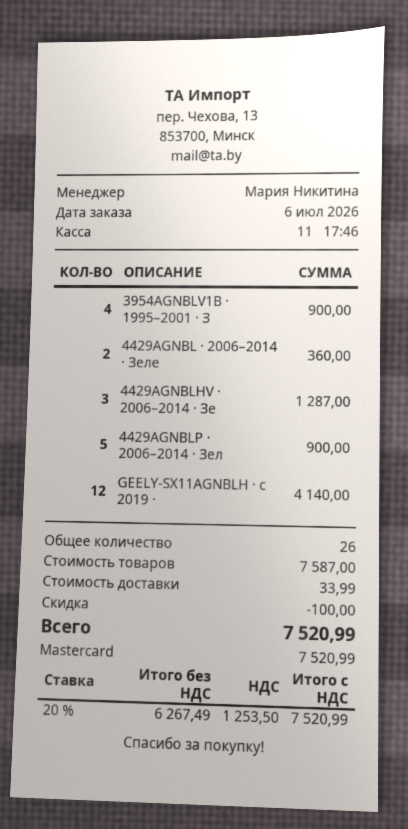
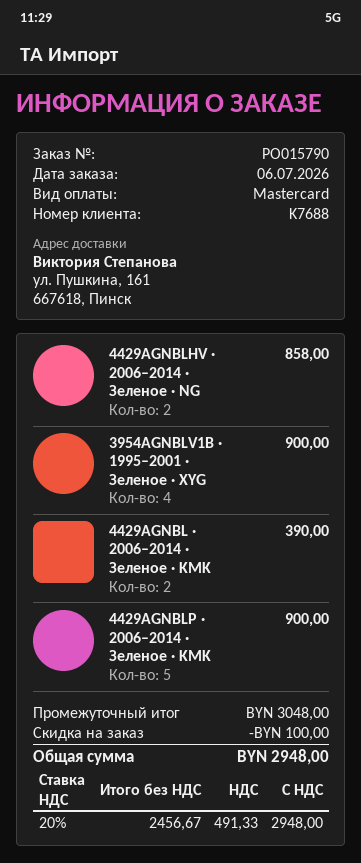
4429AGNBL · 2006–2014 · Зеле: 2 for 360.00 -> 2 for 390.00
4429AGNBLHV · 2006–2014 · Зе: 3 for 1287.00 -> 2 for 858.00
GEELY-SX11AGNBLH · с 2019 ·: 12 for 4140.00 -> none
subtotal: 7587.00 -> 3048.00
shipping: 33.99 -> none
net: 6267.49 -> 2456.67
tax: 20% = 1253.50 -> 20% = 491.33
total: 7520.99 -> 2948.00

